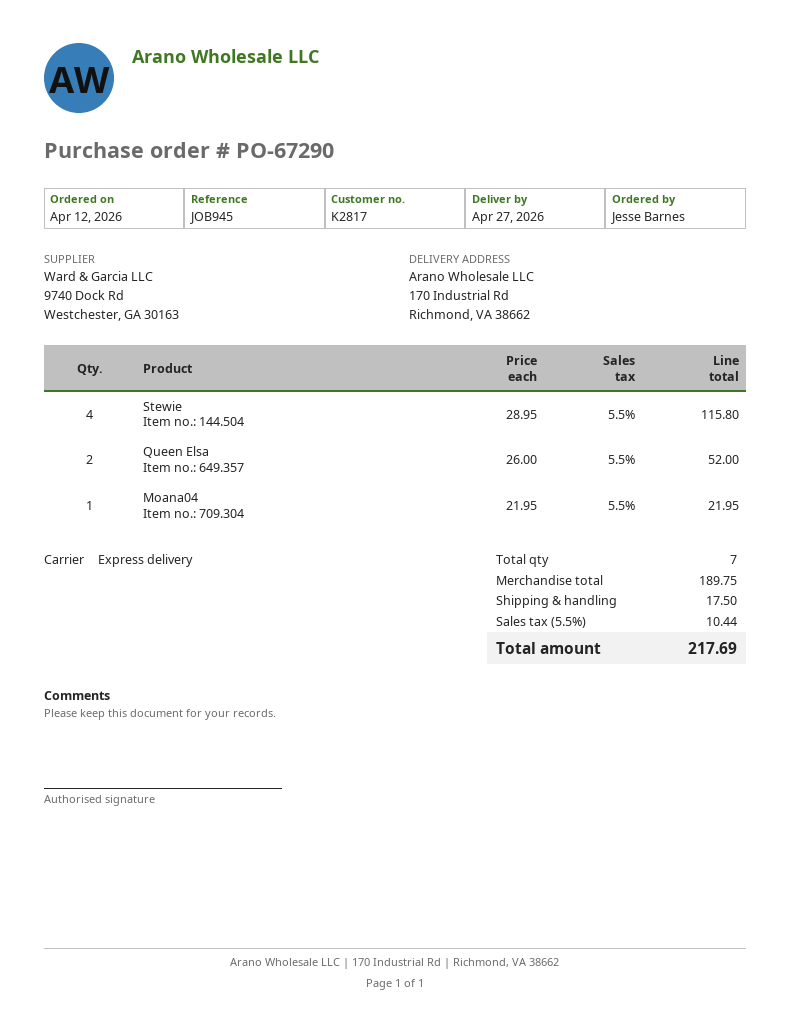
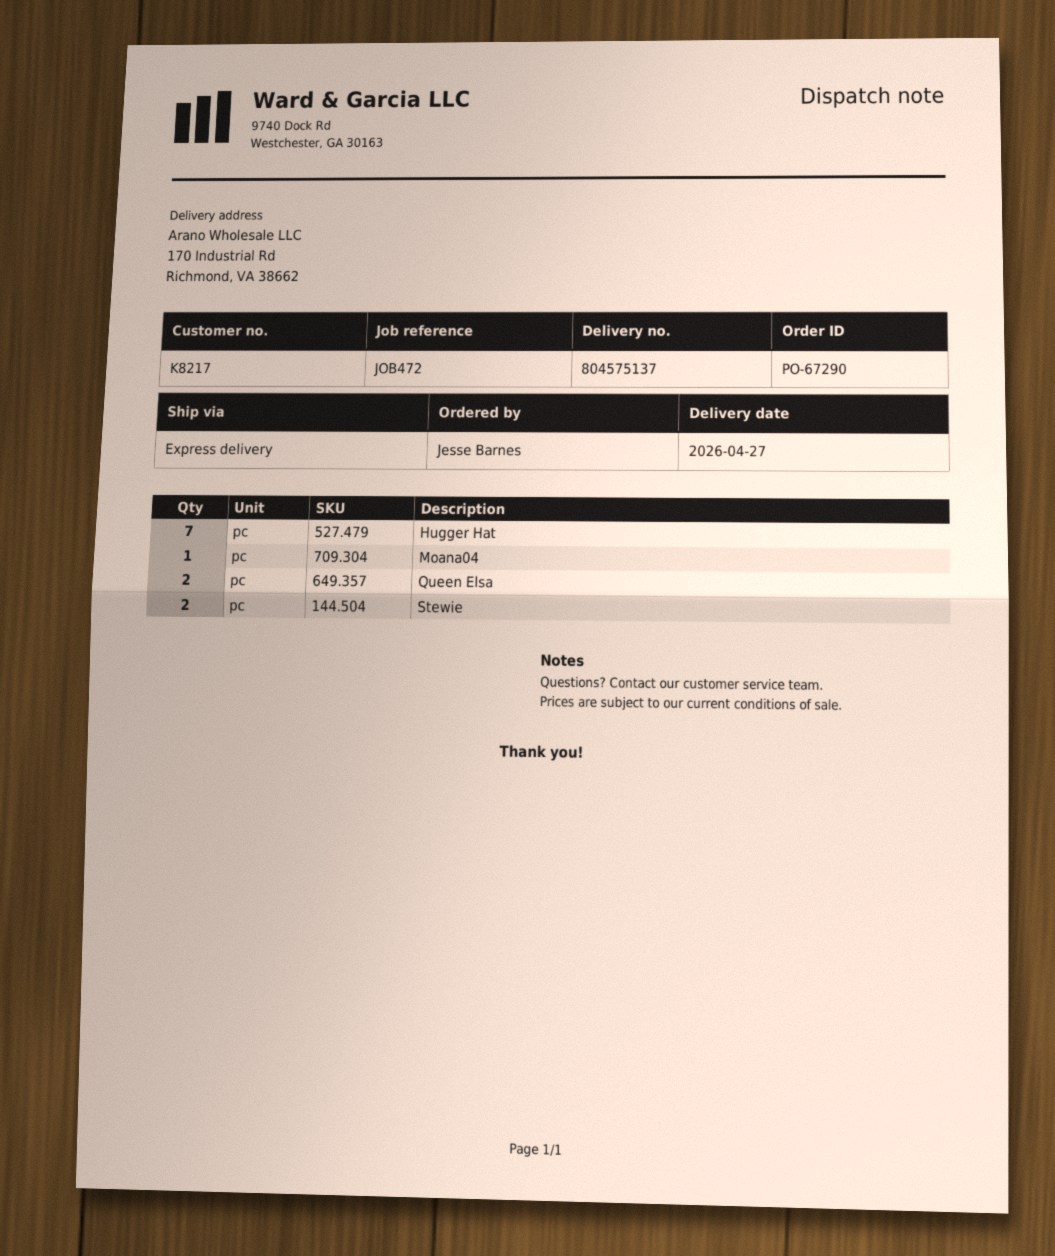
customer number: K2817 -> K8217
reference: JOB945 -> JOB472
Stewie: 4 -> 2
Hugger Hat: none -> 7

